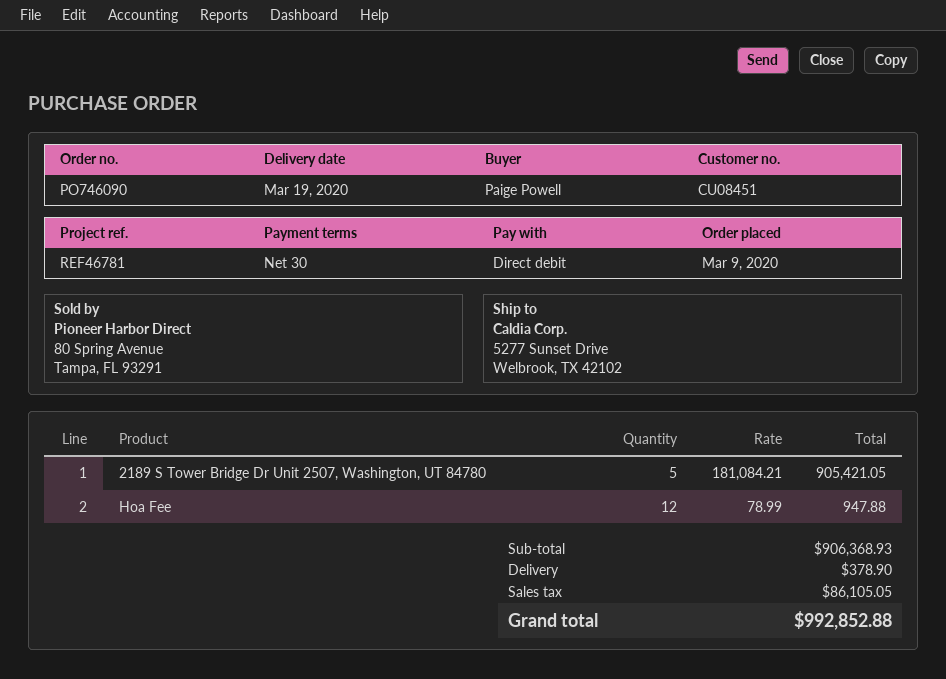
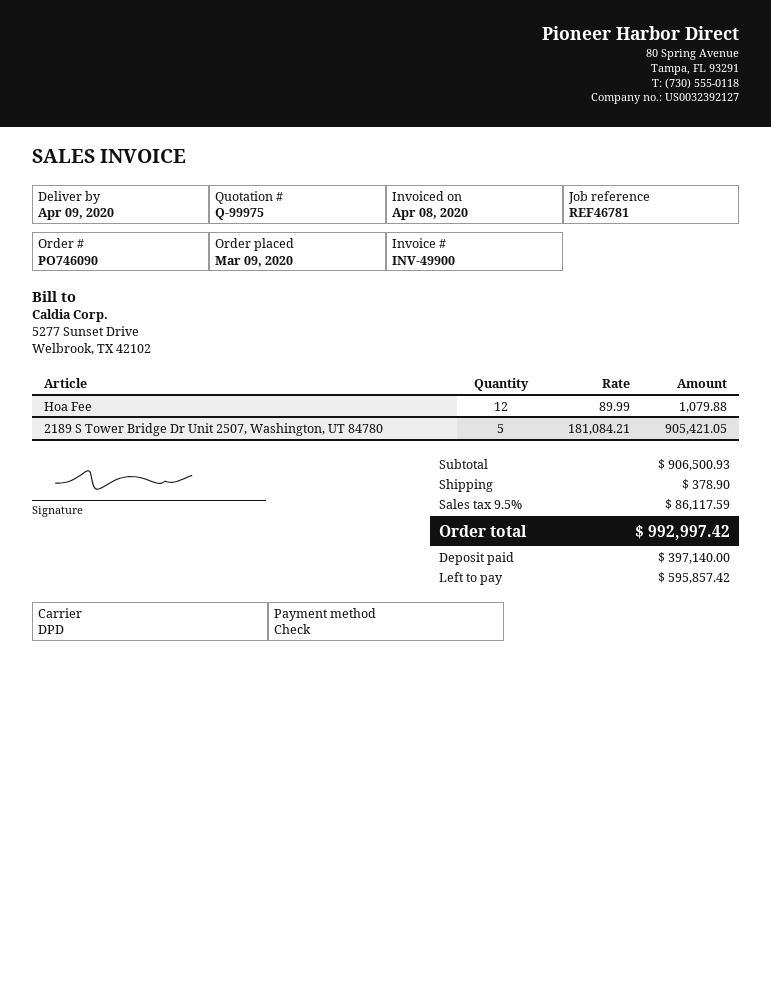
delivery date: 2020-03-19 -> 2020-04-09
payment method: direct debit -> cheque
Hoa Fee: 12 x 78.99 = 947.88 -> 12 x 89.99 = 1079.88
subtotal: 906368.93 -> 906500.93
tax: 86105.05 -> 86117.59
total: 992852.88 -> 992997.42

